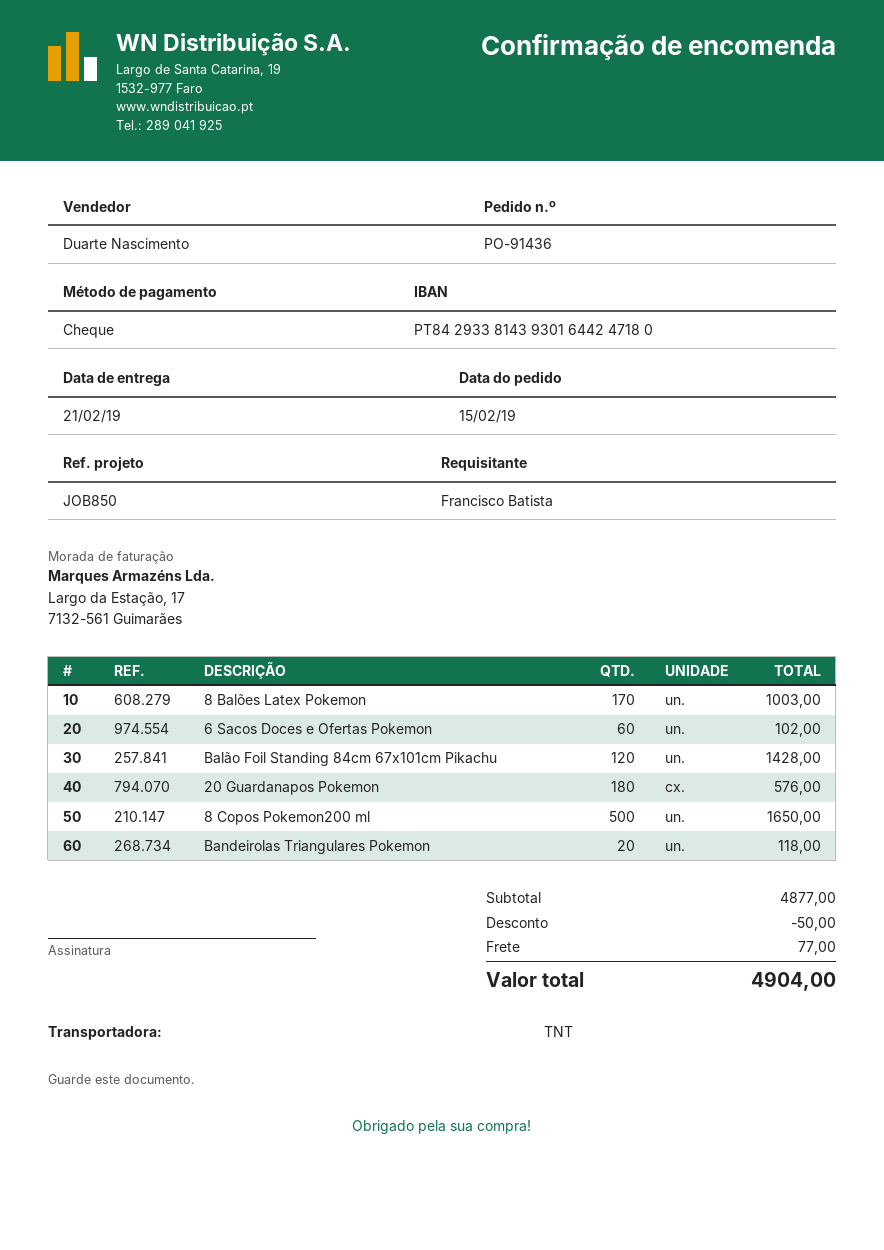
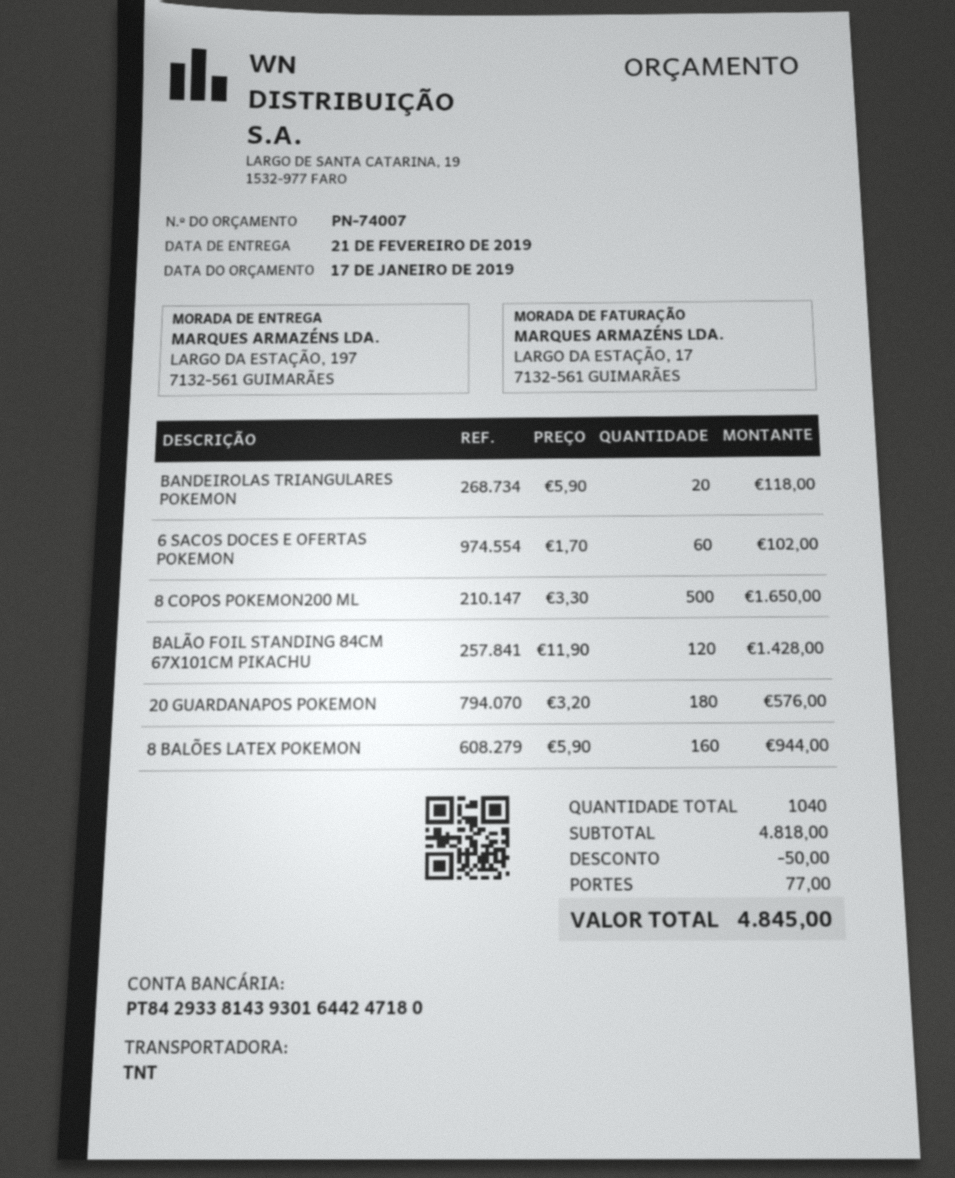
8 Balões Latex Pokemon: 170 for 1003.00 -> 160 for 944.00
subtotal: 4877.00 -> 4818.00
total: 4904.00 -> 4845.00

